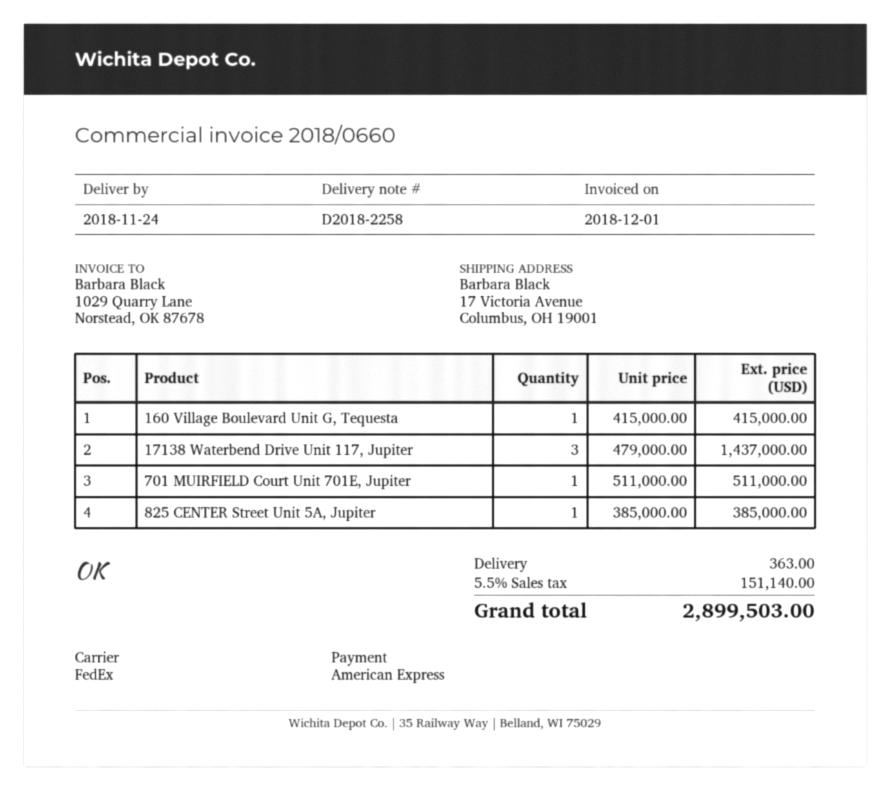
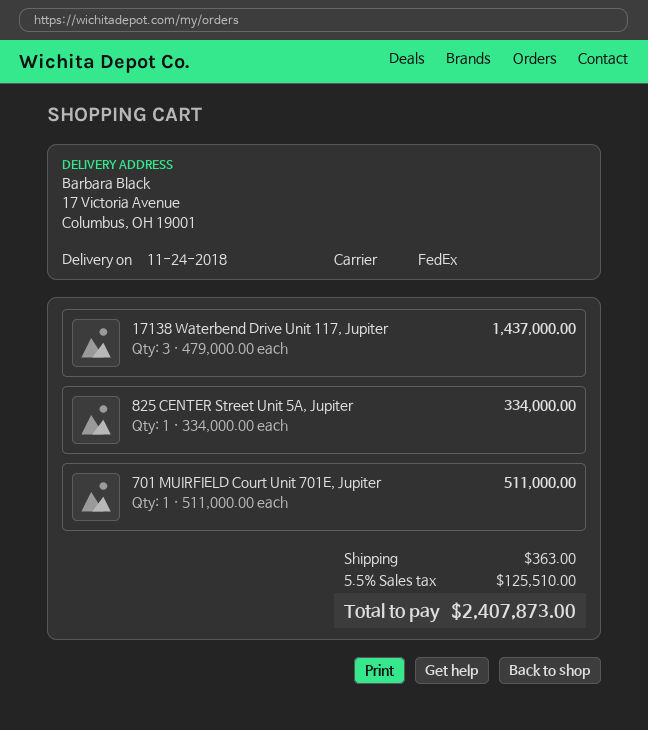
160 Village Boulevard Unit G, Tequesta: 1 x 415000.00 = 415000.00 -> none
825 CENTER Street Unit 5A, Jupiter: 1 x 385000.00 = 385000.00 -> 1 x 334000.00 = 334000.00
tax: 5.5% = 151140.00 -> 5.5% = 125510.00
total: 2899503.00 -> 2407873.00

